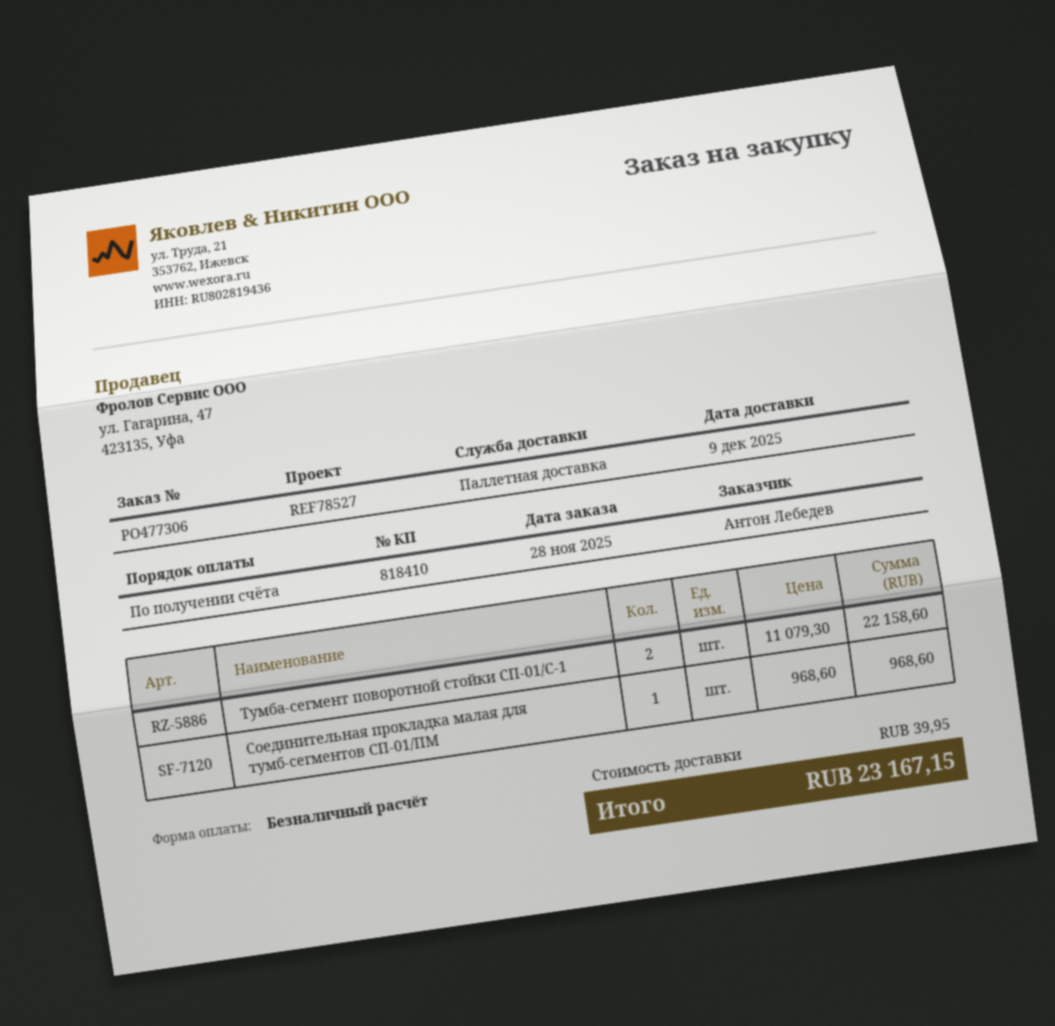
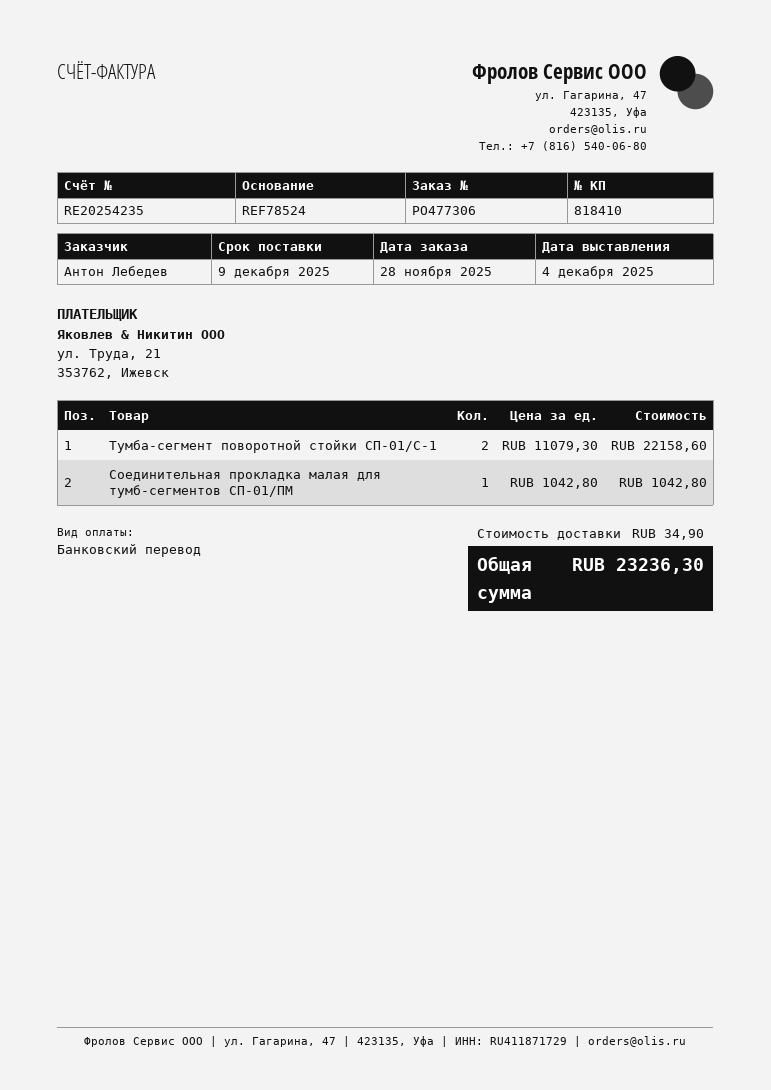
reference: REF78527 -> REF78524
Соединительная прокладка малая для тумб-сегментов СП-01/ПМ: 1 x 968.60 = 968.60 -> 1 x 1042.80 = 1042.80
shipping: 39.95 -> 34.90
total: 23167.15 -> 23236.30

